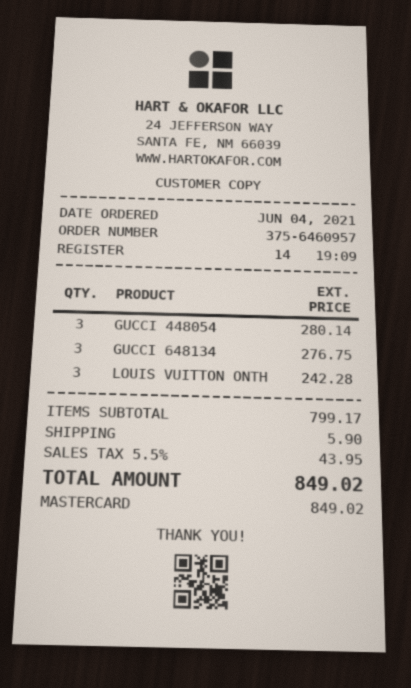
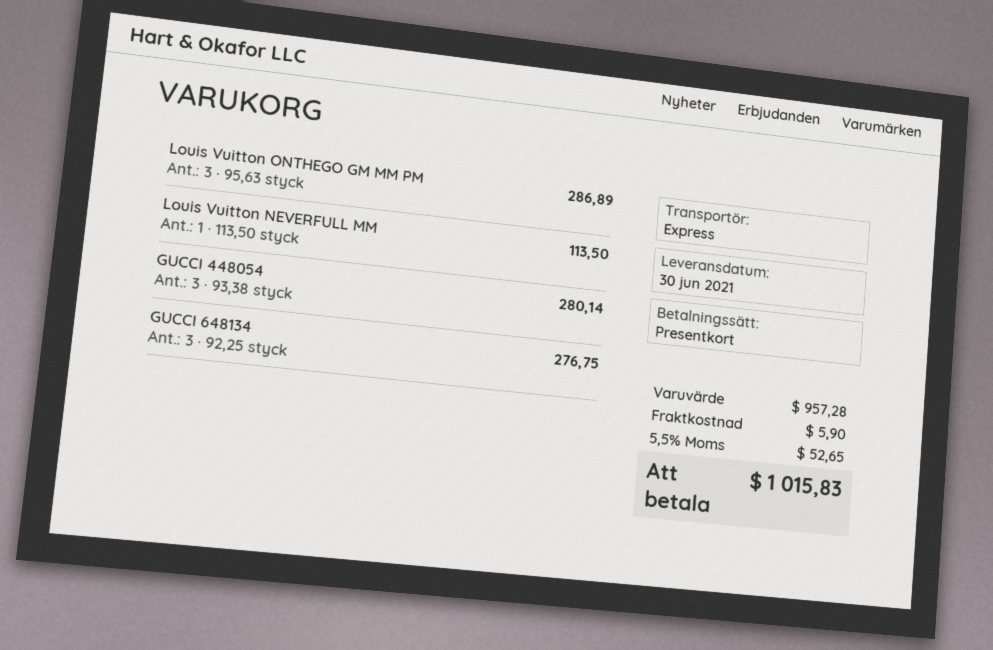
payment method: Mastercard -> gift card
LOUIS VUITTON ONTH: 3 for 242.28 -> 3 for 286.89
Louis Vuitton NEVERFULL MM: none -> 1 for 113.50
subtotal: 799.17 -> 957.28
tax: 5.5% = 43.95 -> 5.5% = 52.65
total: 849.02 -> 1015.83

